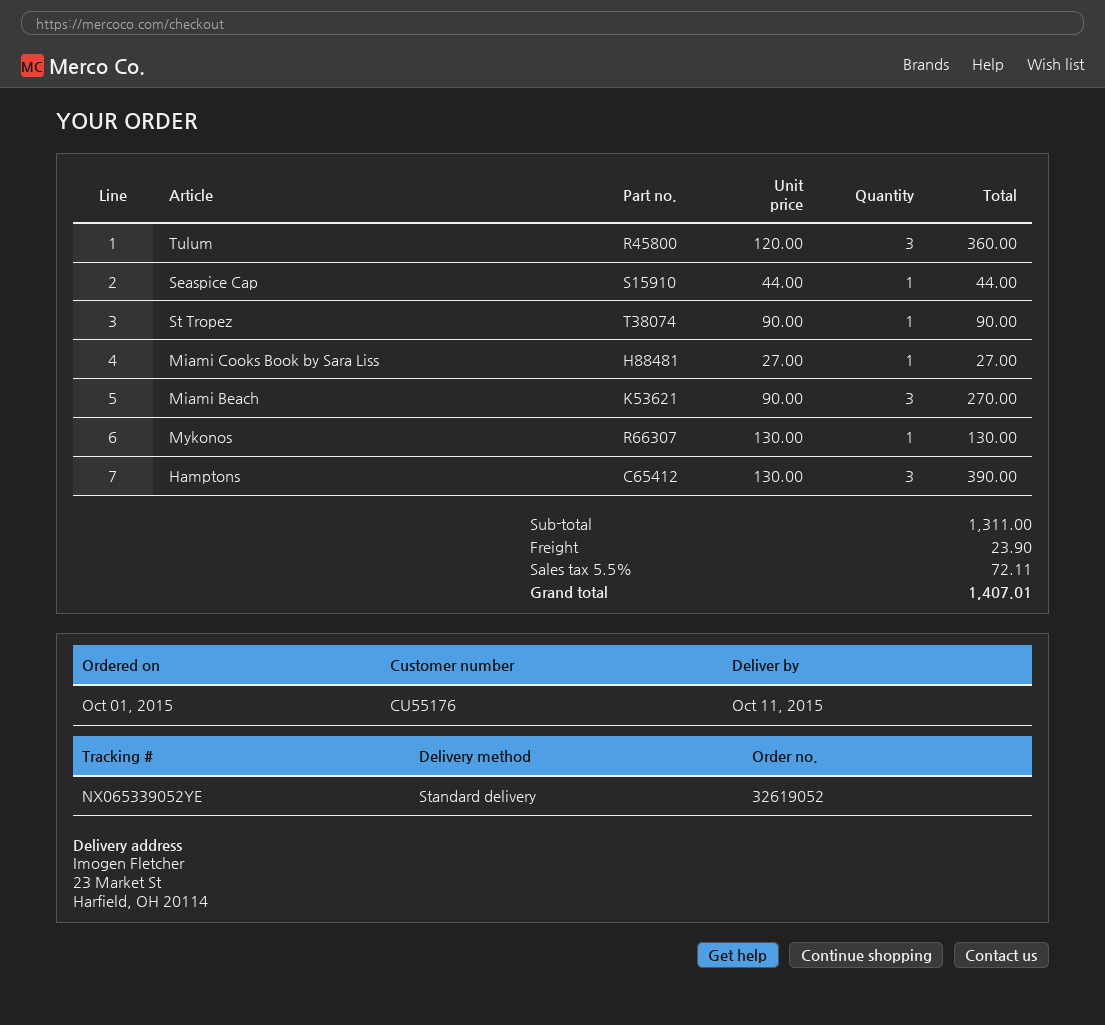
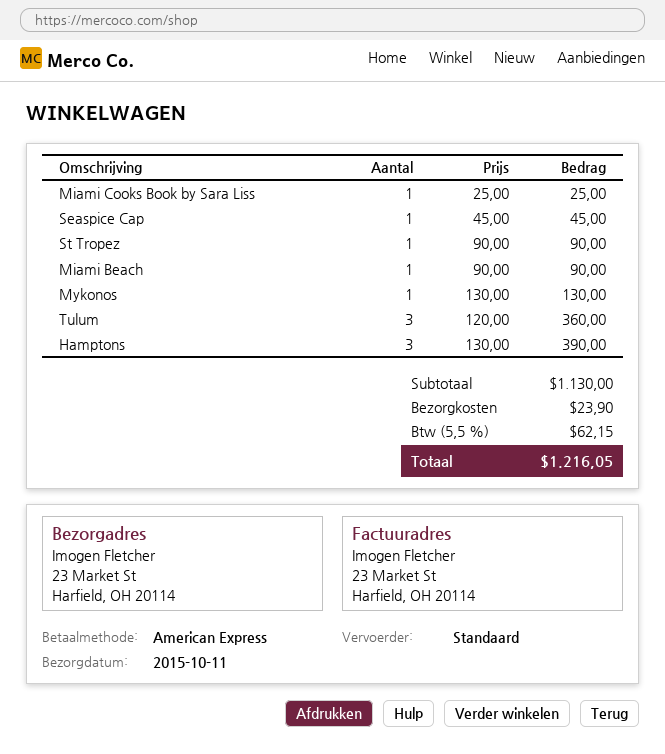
Seaspice Cap: 1 x 44.00 = 44.00 -> 1 x 45.00 = 45.00
Miami Cooks Book by Sara Liss: 1 x 27.00 = 27.00 -> 1 x 25.00 = 25.00
Miami Beach: 3 x 90.00 = 270.00 -> 1 x 90.00 = 90.00
subtotal: 1311.00 -> 1130.00
tax: 5.5% = 72.11 -> 5.5% = 62.15
total: 1407.01 -> 1216.05

